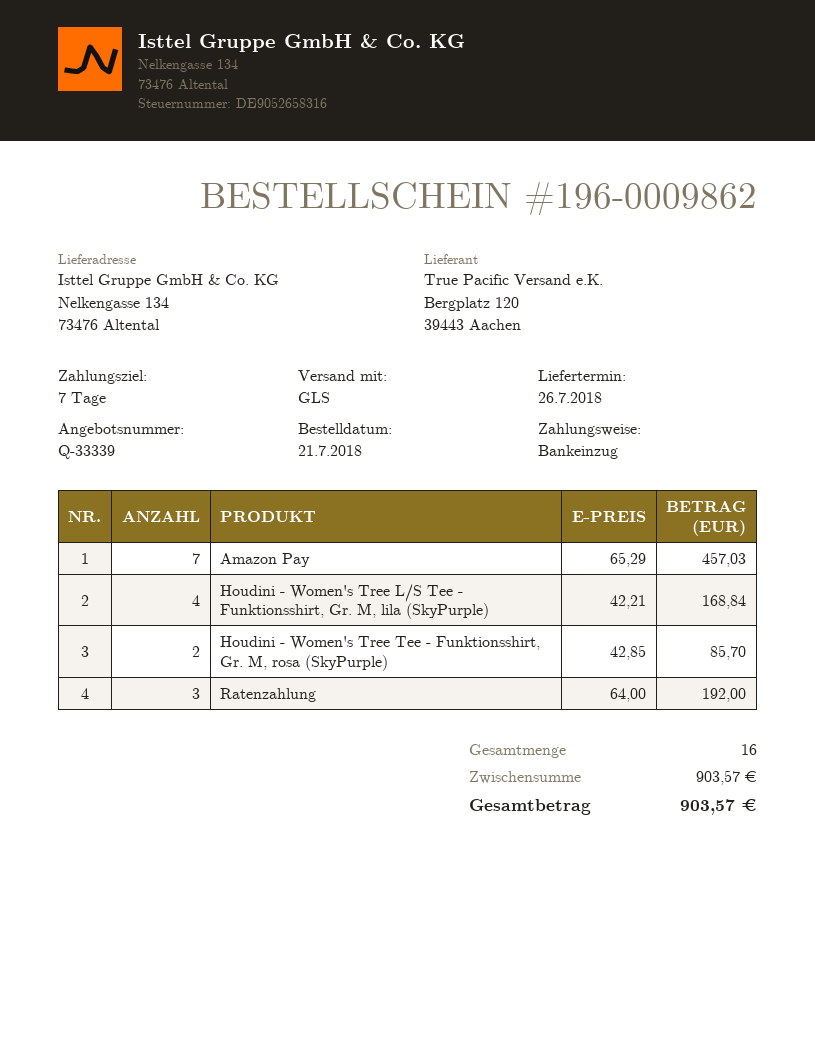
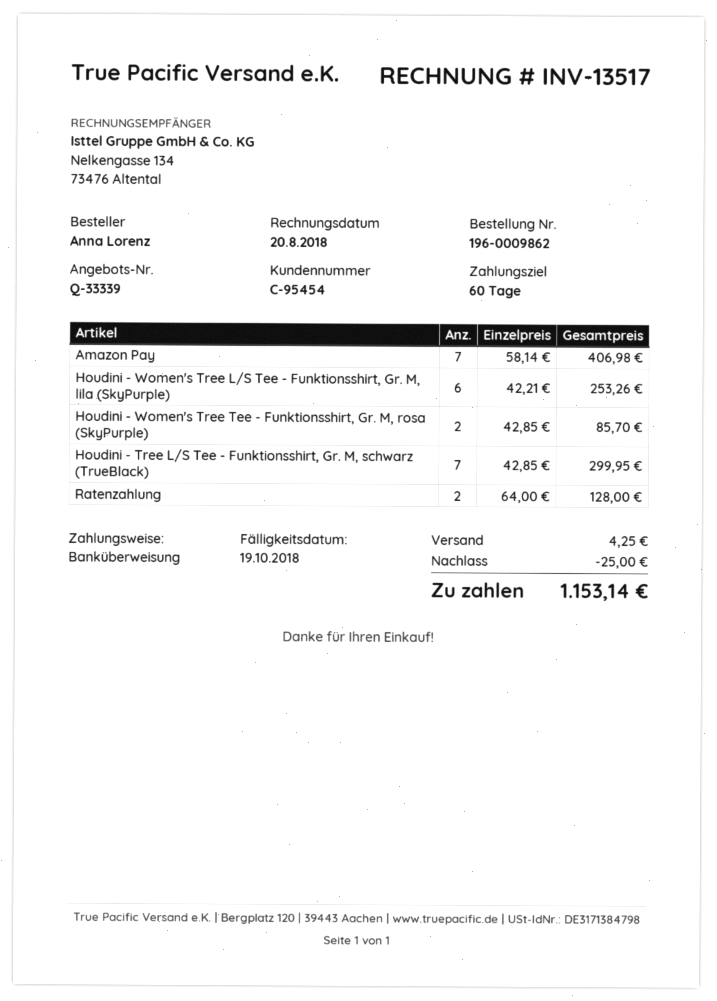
payment terms: 7 days -> 60 days
payment method: direct debit -> bank transfer
Amazon Pay: 7 x 65.29 = 457.03 -> 7 x 58.14 = 406.98
Houdini - Women's Tree L/S Tee - Funktionsshirt, Gr. M, lila (SkyPurple): 4 x 42.21 = 168.84 -> 6 x 42.21 = 253.26
Ratenzahlung: 3 x 64.00 = 192.00 -> 2 x 64.00 = 128.00
Houdini - Tree L/S Tee - Funktionsshirt, Gr. M, schwarz (TrueBlack): none -> 7 x 42.85 = 299.95
discount: none -> 25.00
shipping: none -> 4.25
total: 903.57 -> 1153.14

